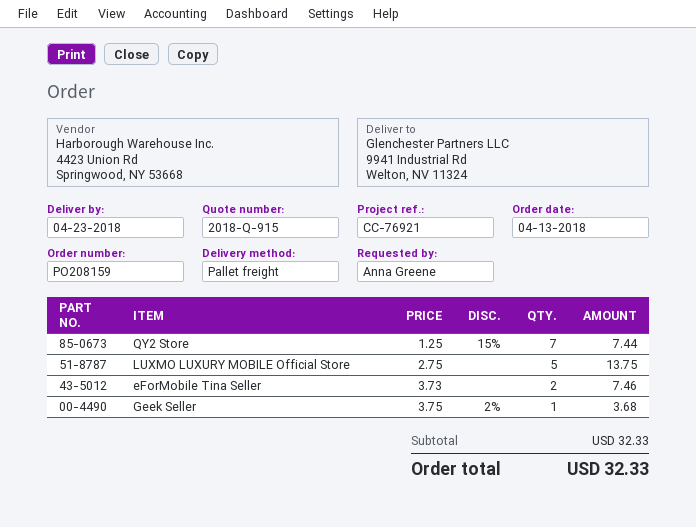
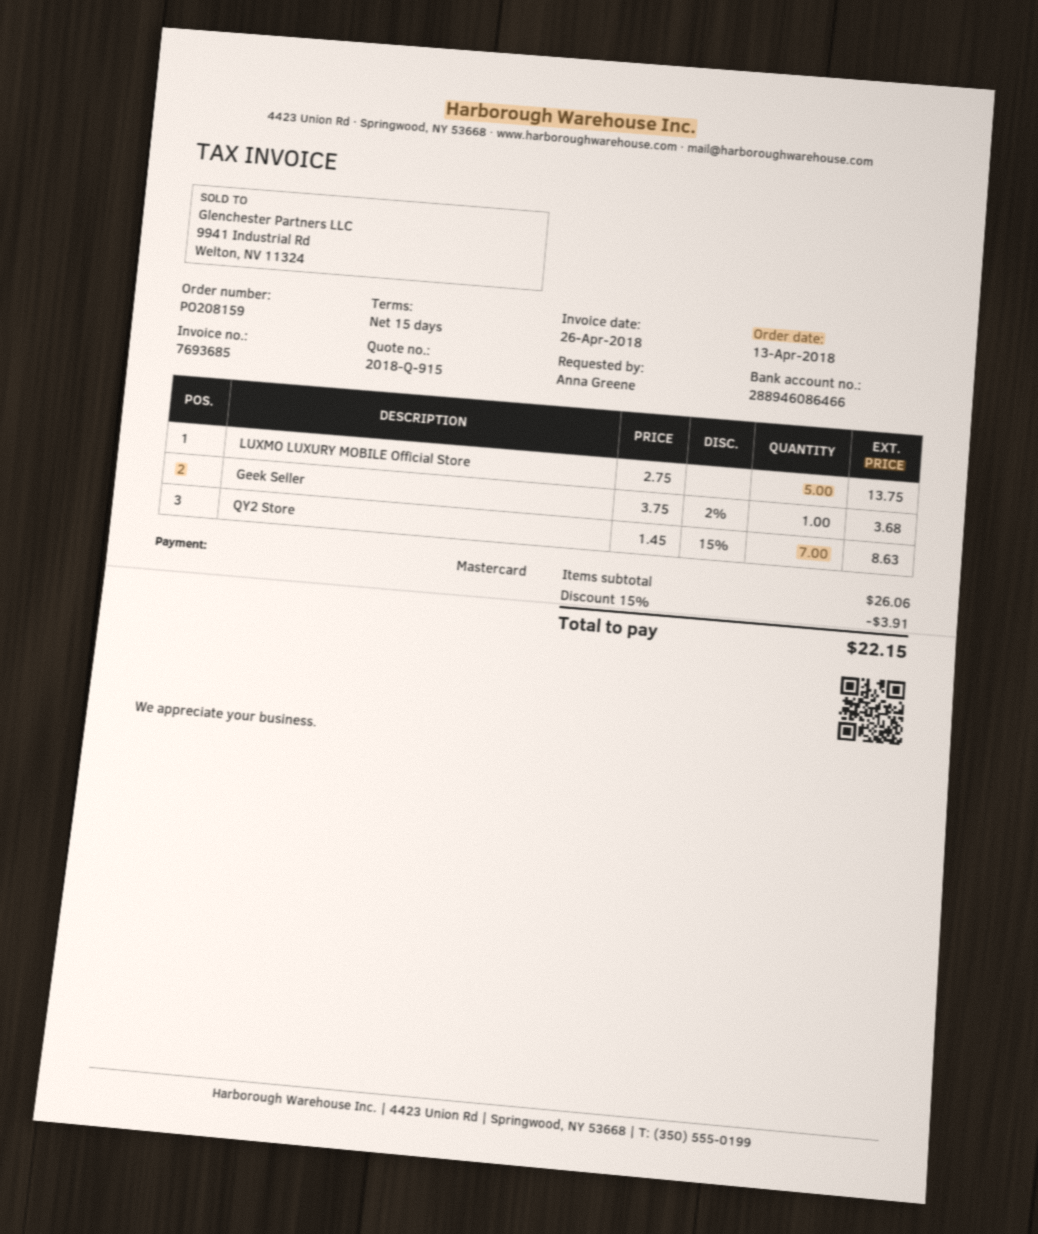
QY2 Store: 7 x 1.25 - 15% = 7.44 -> 7 x 1.45 - 15% = 8.63
eForMobile Tina Seller: 2 x 3.73 = 7.46 -> none
subtotal: 32.33 -> 26.06
discount: none -> 15% = 3.91
total: 32.33 -> 22.15

